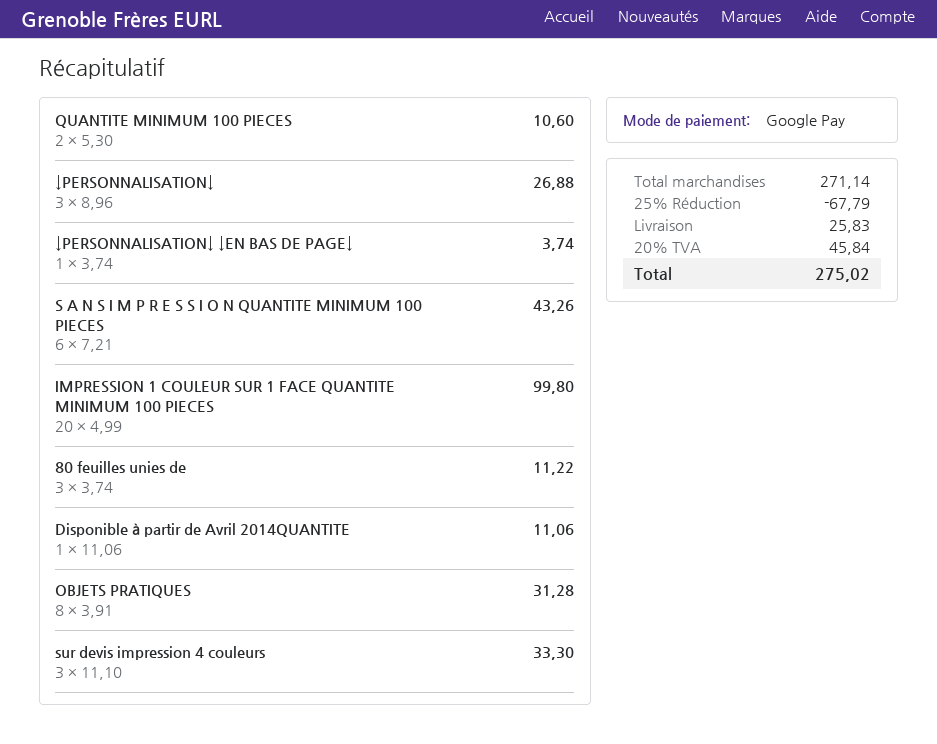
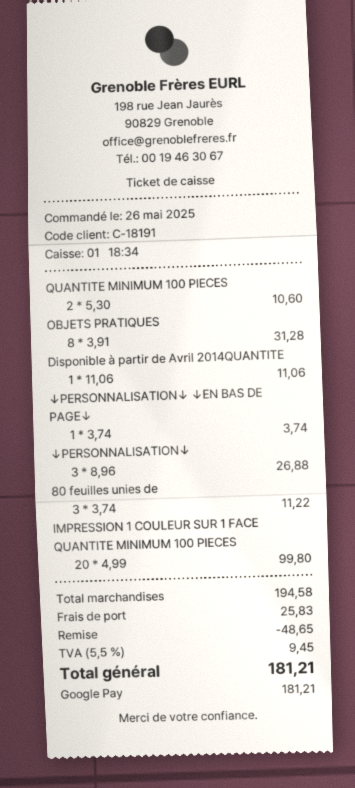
S A N S I M P R E S S I O N QUANTITE MINIMUM 100 PIECES: 6 x 7.21 = 43.26 -> none
sur devis impression 4 couleurs: 3 x 11.10 = 33.30 -> none
subtotal: 271.14 -> 194.58
discount: 67.79 -> 48.65
tax: 20% = 45.84 -> 5.5% = 9.45
total: 275.02 -> 181.21

